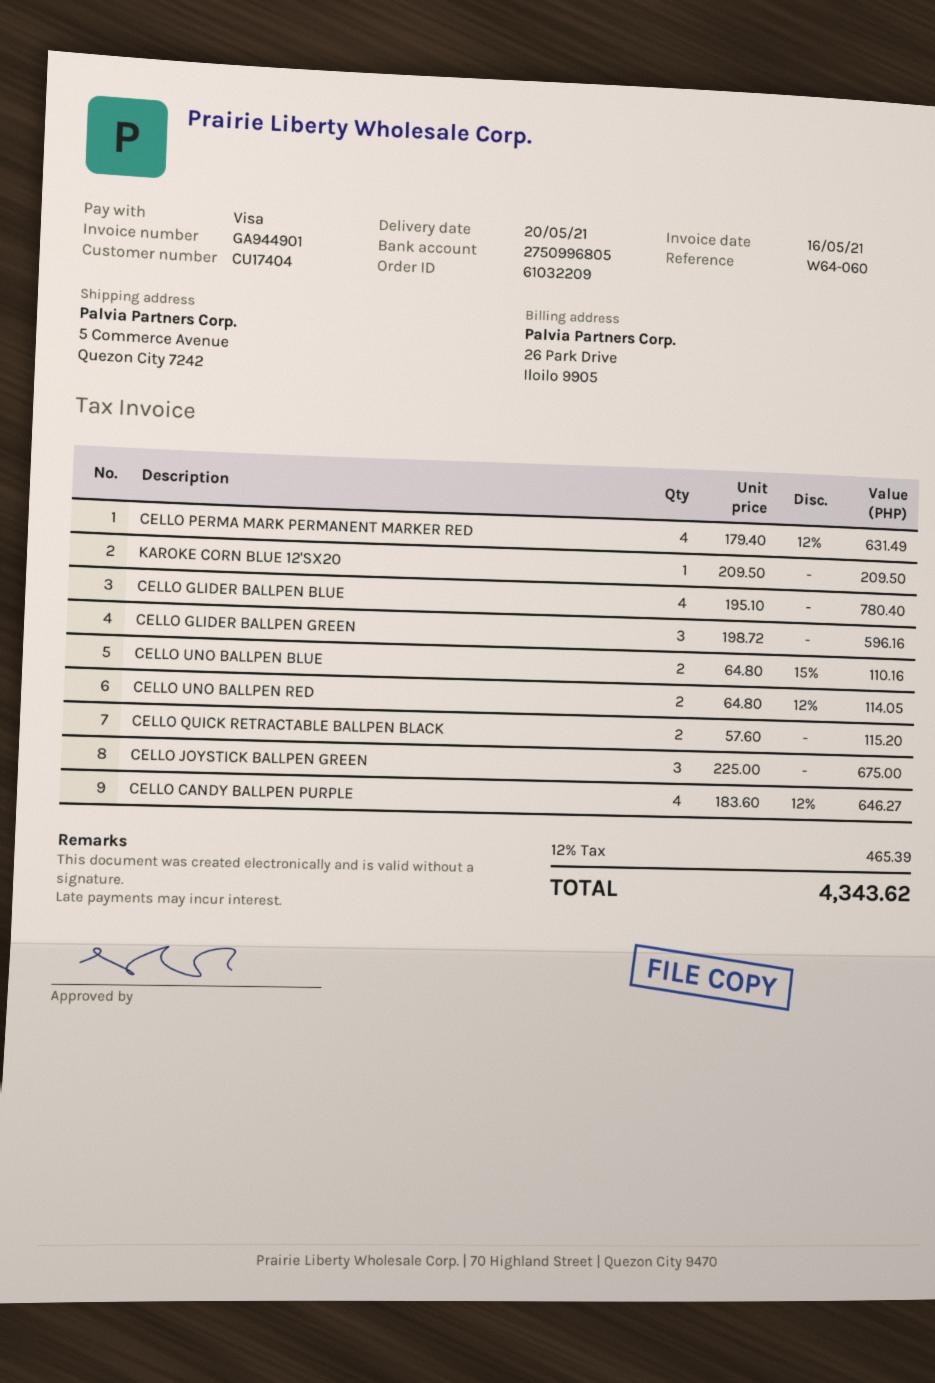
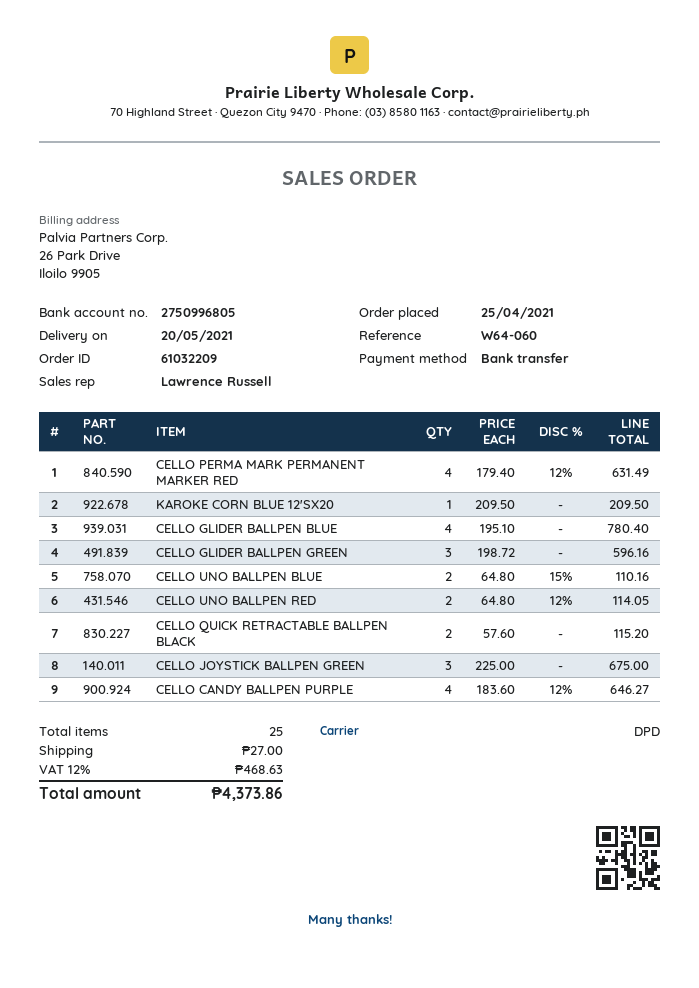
payment method: Visa -> bank transfer
shipping: none -> 27.00
tax: 12% = 465.39 -> 12% = 468.63
total: 4343.62 -> 4373.86

